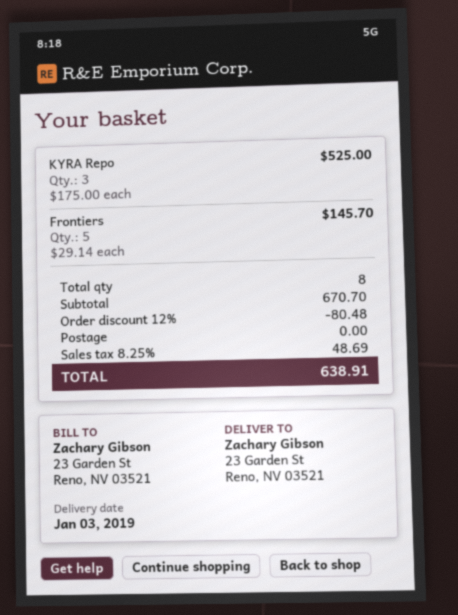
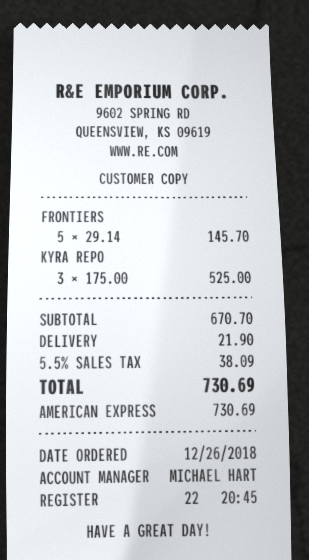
discount: 12% = 80.48 -> none
shipping: 0.00 -> 21.90
tax: 8.25% = 48.69 -> 5.5% = 38.09
total: 638.91 -> 730.69

